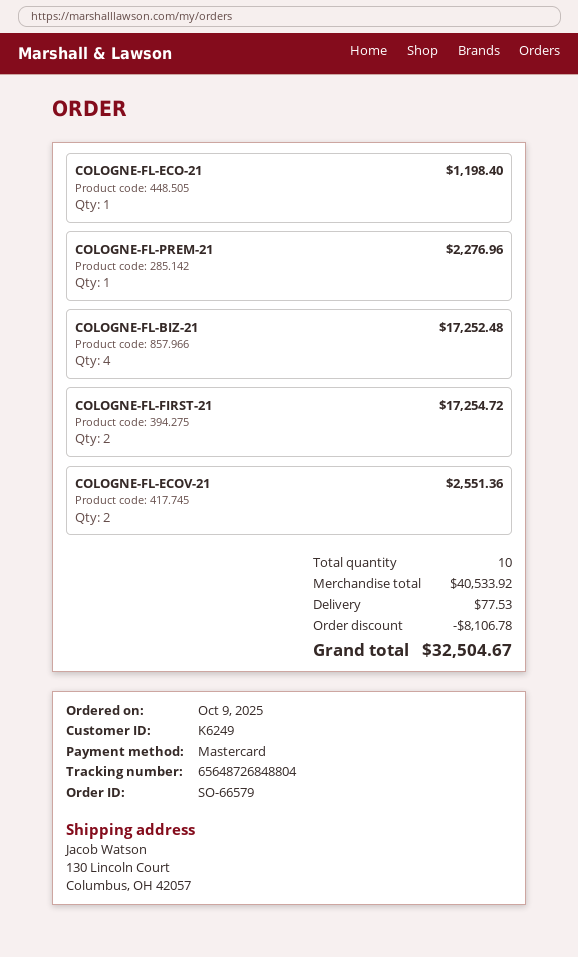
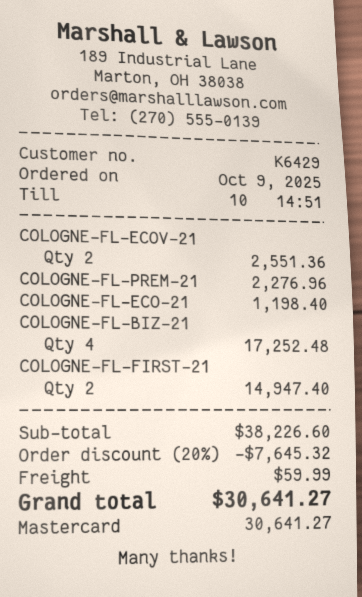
customer number: K6249 -> K6429
COLOGNE-FL-FIRST-21: 2 for 17254.72 -> 2 for 14947.40
subtotal: 40533.92 -> 38226.60
discount: 8106.78 -> 7645.32
shipping: 77.53 -> 59.99
total: 32504.67 -> 30641.27

